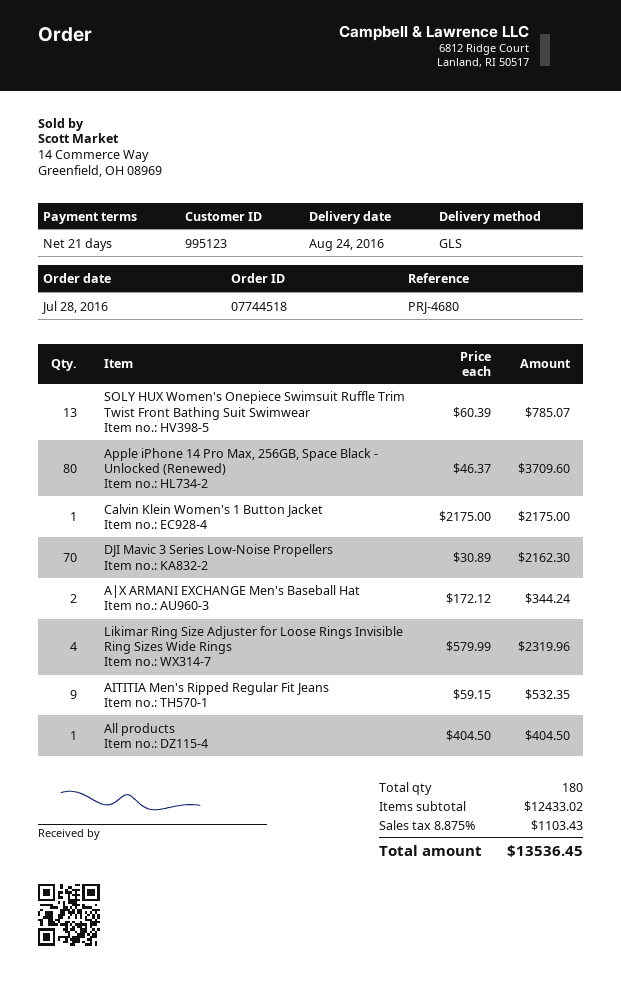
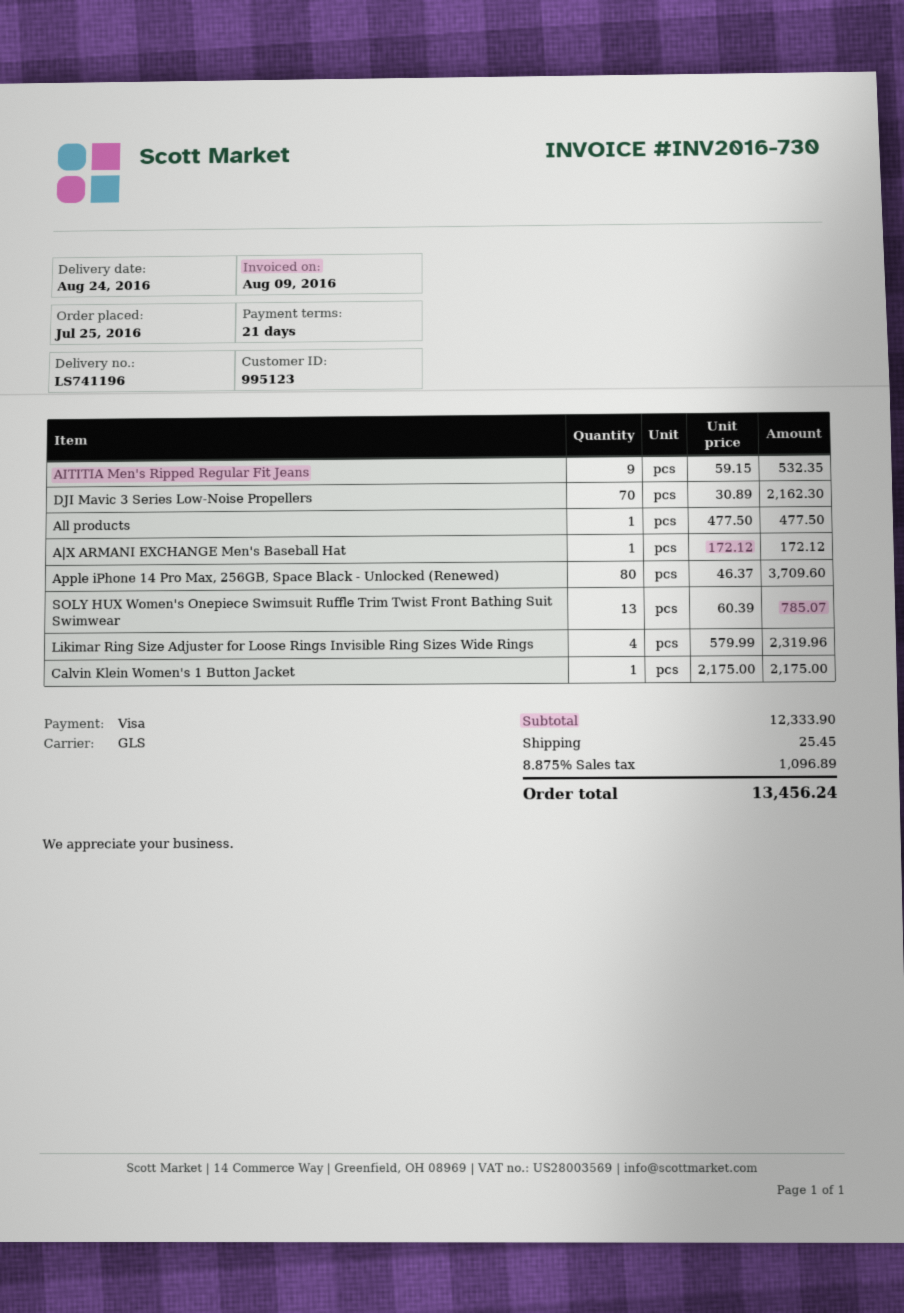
order date: 2016-07-28 -> 2016-07-25
A|X ARMANI EXCHANGE Men's Baseball Hat: 2 x 172.12 = 344.24 -> 1 x 172.12 = 172.12
All products: 1 x 404.50 = 404.50 -> 1 x 477.50 = 477.50
subtotal: 12433.02 -> 12333.90
shipping: none -> 25.45
tax: 8.875% = 1103.43 -> 8.875% = 1096.89
total: 13536.45 -> 13456.24

